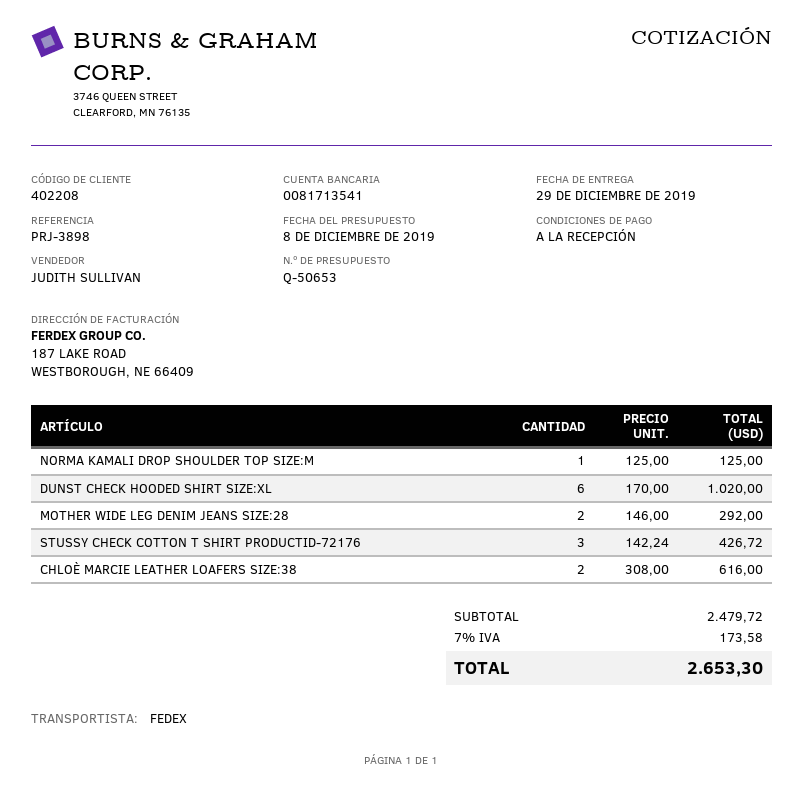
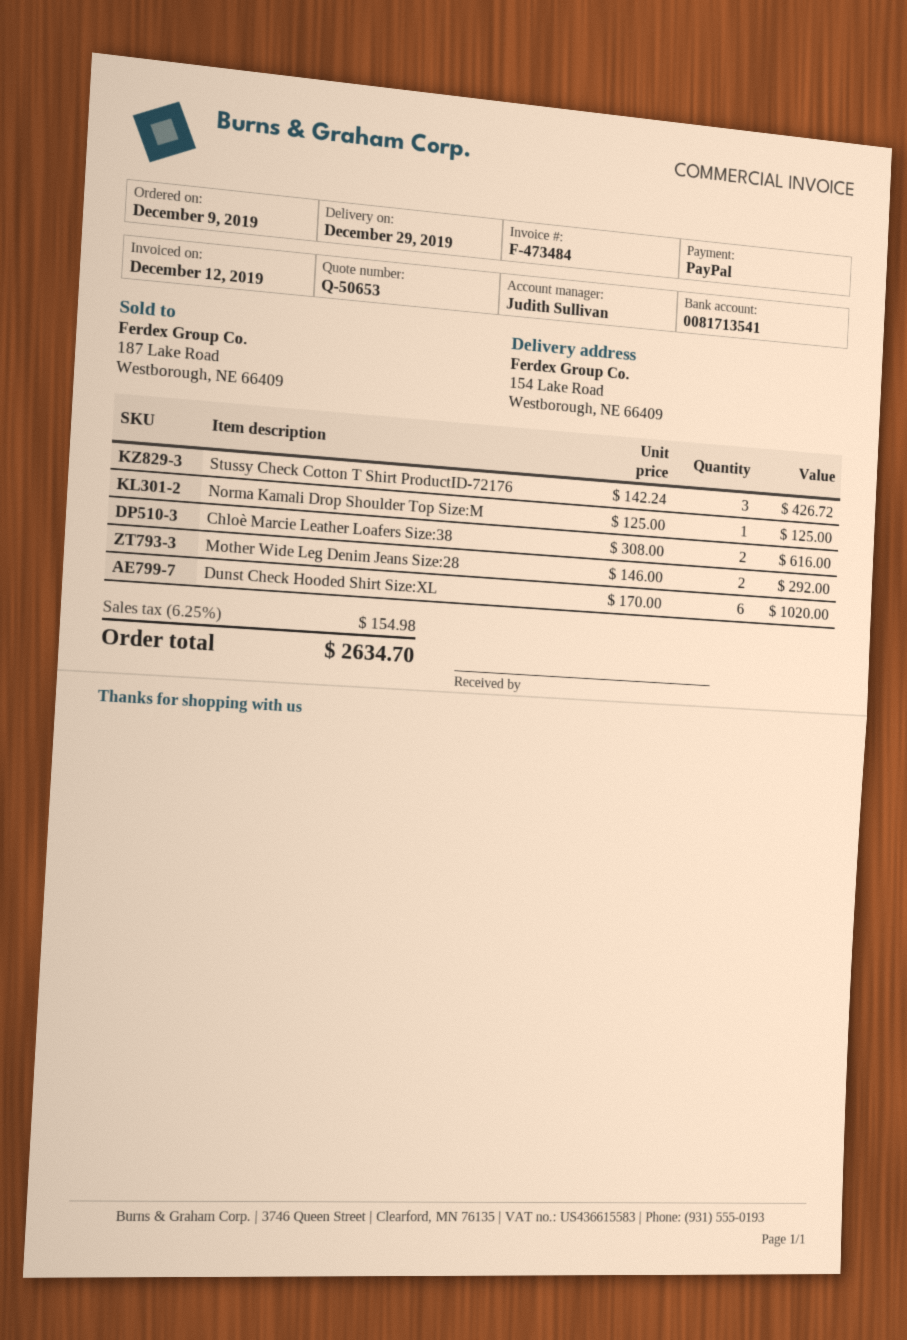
tax: 7% = 173.58 -> 6.25% = 154.98
total: 2653.30 -> 2634.70

